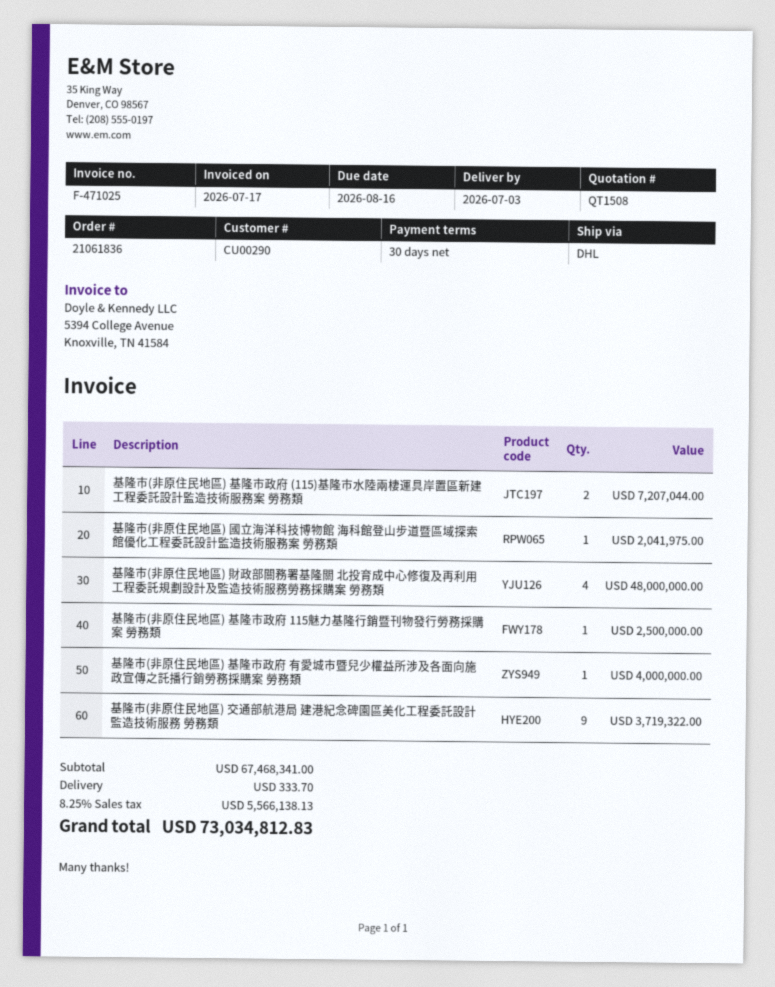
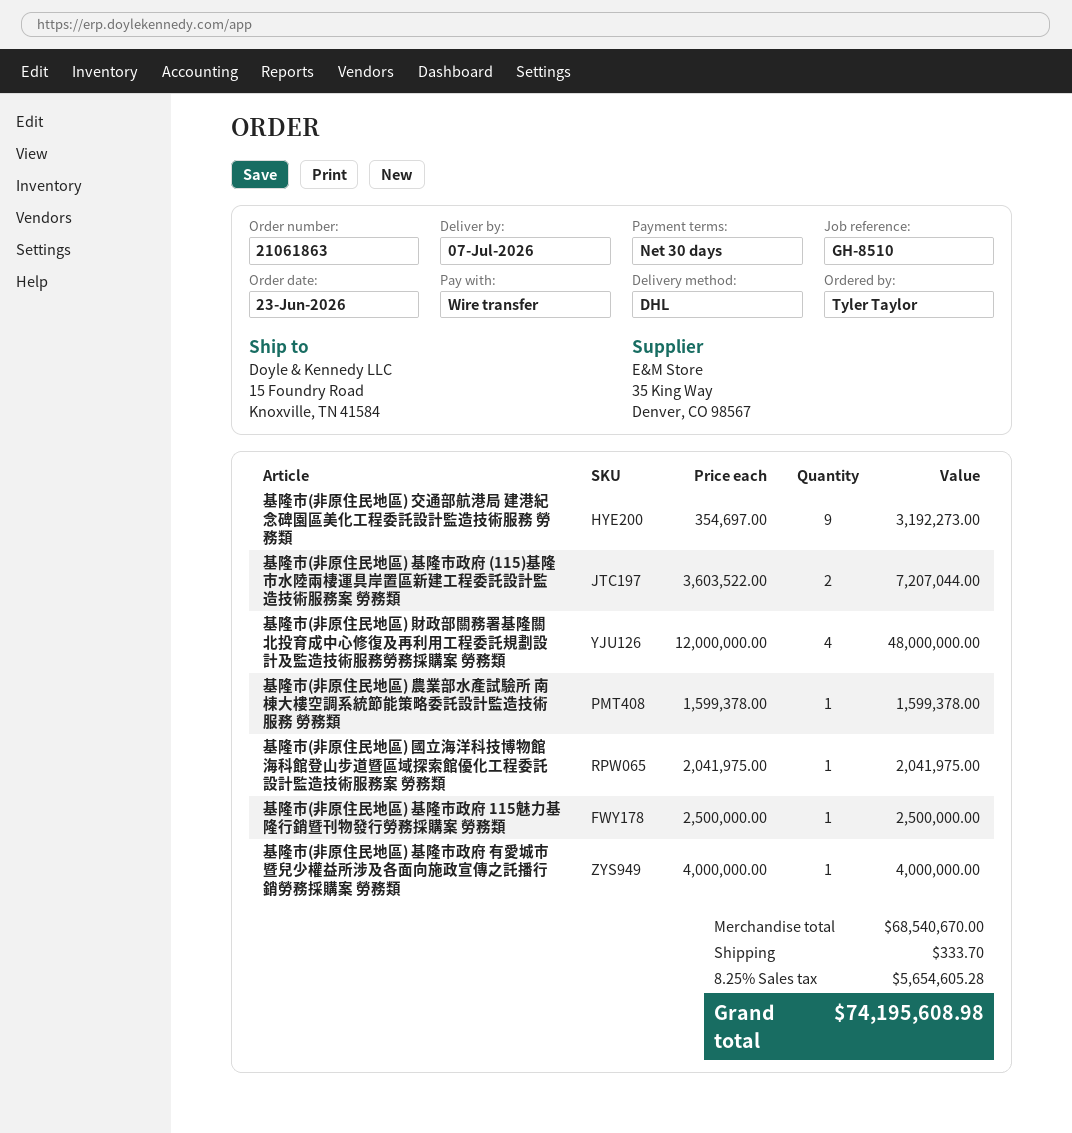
order number: 21061836 -> 21061863
delivery date: 2026-07-03 -> 2026-07-07
基隆市(非原住民地區) 交通部航港局 建港紀念碑園區美化工程委託設計監造技術服務 勞務類: 9 for 3719322.00 -> 9 for 3192273.00
基隆市(非原住民地區) 農業部水產試驗所 南棟大樓空調系統節能策略委託設計監造技術服務 勞務類: none -> 1 for 1599378.00
subtotal: 67468341.00 -> 68540670.00
tax: 8.25% = 5566138.13 -> 8.25% = 5654605.28
total: 73034812.83 -> 74195608.98

